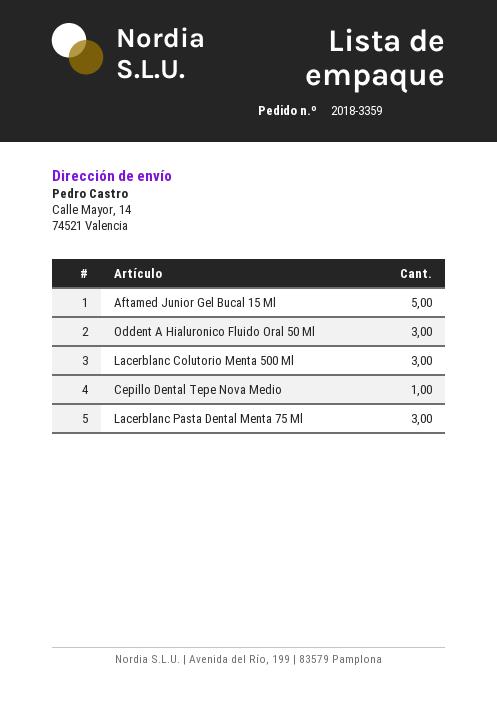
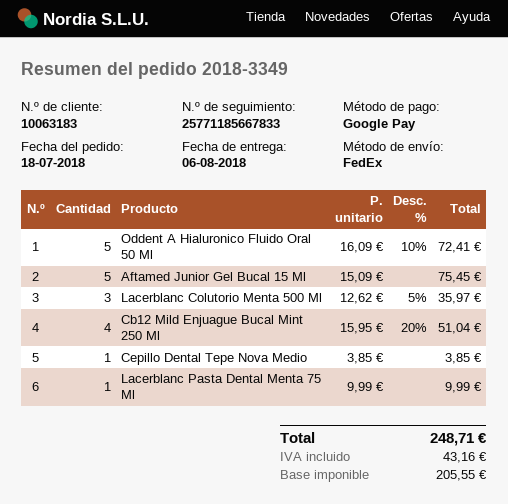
order number: 2018-3359 -> 2018-3349
Oddent A Hialuronico Fluido Oral 50 Ml: 3 -> 5
Lacerblanc Pasta Dental Menta 75 Ml: 3 -> 1
Cb12 Mild Enjuague Bucal Mint 250 Ml: none -> 4

